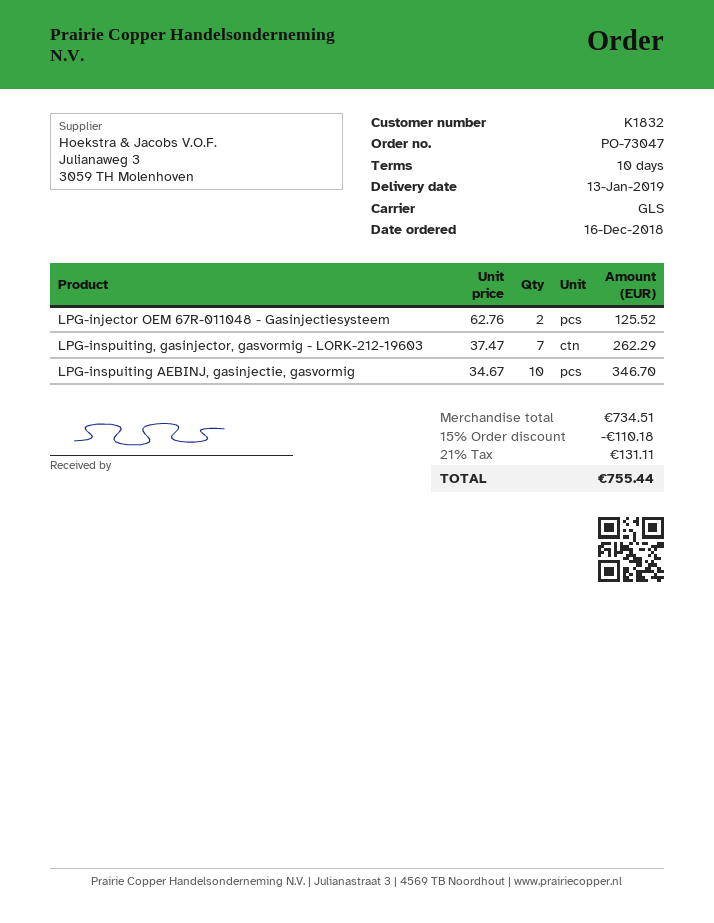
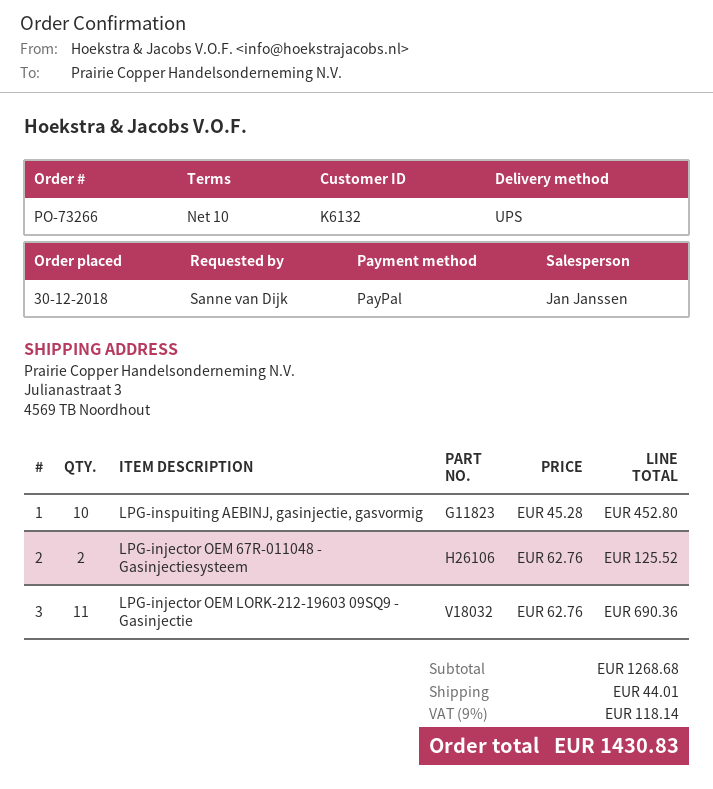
order number: PO-73047 -> PO-73266
order date: 2018-12-16 -> 2018-12-30
customer number: K1832 -> K6132
shipping method: GLS -> UPS
LPG-inspuiting, gasinjector, gasvormig - LORK-212-19603: 7 x 37.47 = 262.29 -> none
LPG-inspuiting AEBINJ, gasinjectie, gasvormig: 10 x 34.67 = 346.70 -> 10 x 45.28 = 452.80
LPG-injector OEM LORK-212-19603 09SQ9 - Gasinjectie: none -> 11 x 62.76 = 690.36
subtotal: 734.51 -> 1268.68
discount: 15% = 110.18 -> none
shipping: none -> 44.01
tax: 21% = 131.11 -> 9% = 118.14
total: 755.44 -> 1430.83

